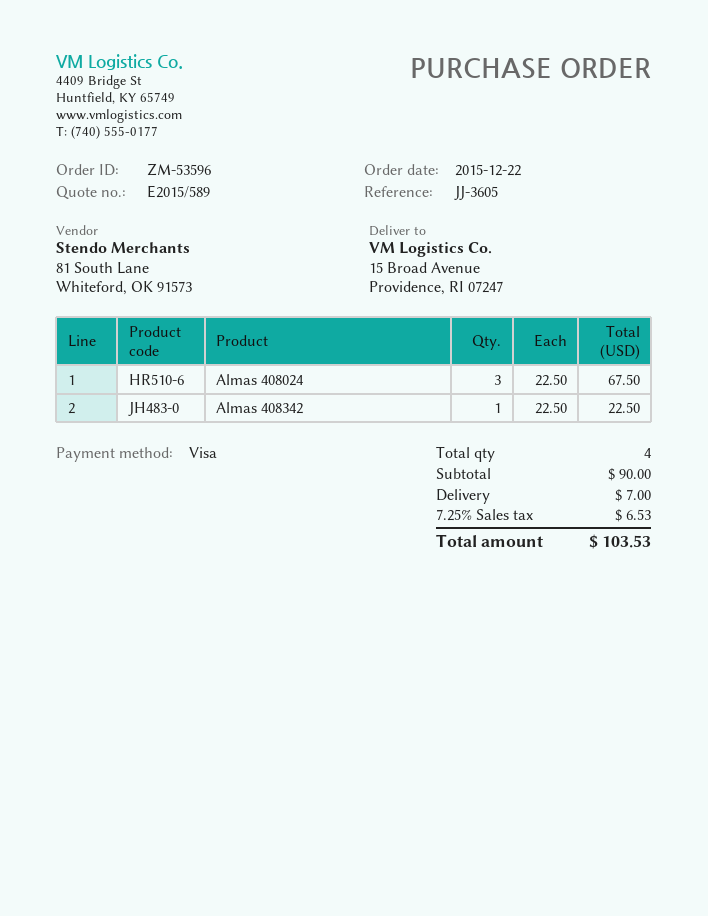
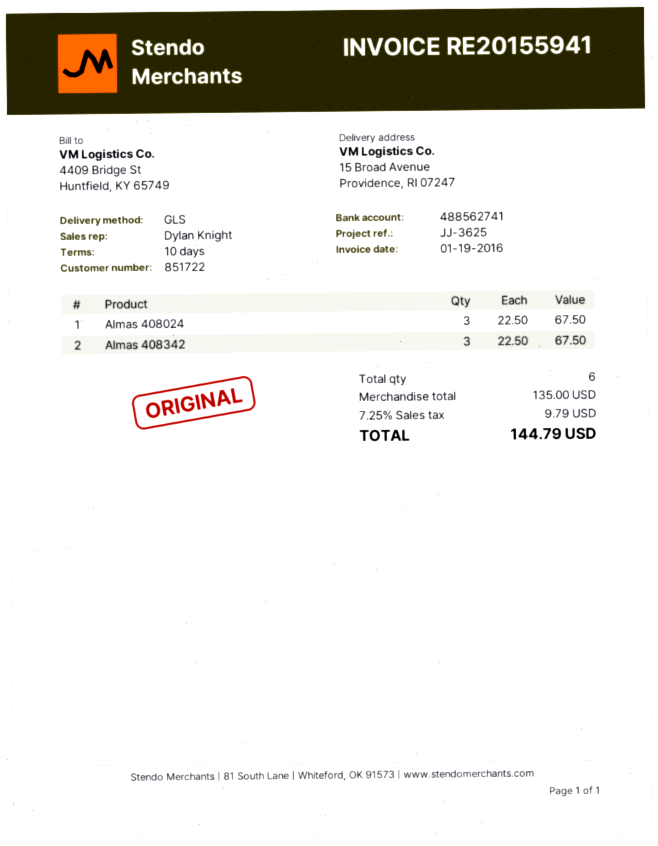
reference: JJ-3605 -> JJ-3625
Almas 408342: 1 x 22.50 = 22.50 -> 3 x 22.50 = 67.50
total quantity: 4 -> 6
subtotal: 90.00 -> 135.00
shipping: 7.00 -> none
tax: 7.25% = 6.53 -> 7.25% = 9.79
total: 103.53 -> 144.79

